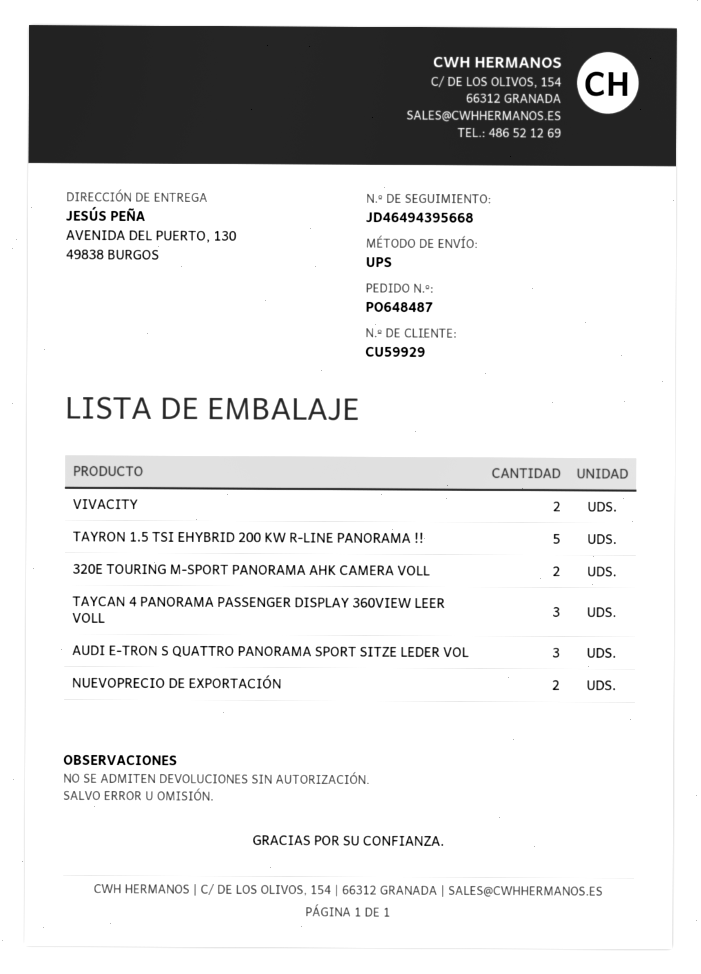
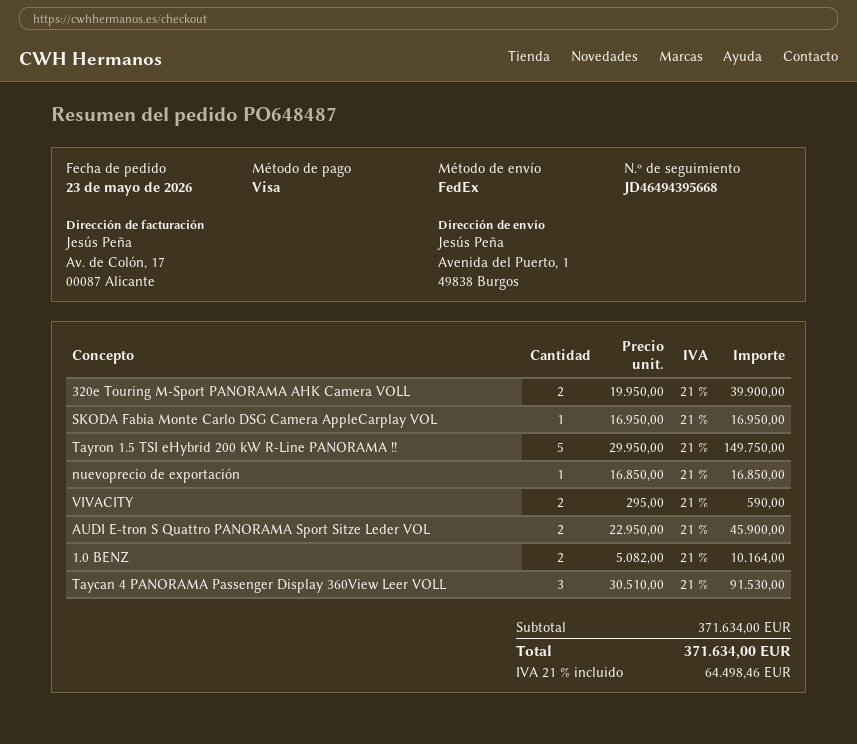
shipping method: UPS -> FedEx
ship to: AVENIDA DEL PUERTO, 130, 49838 BURGOS -> Avenida del Puerto, 1, 49838 Burgos
AUDI E-TRON S QUATTRO PANORAMA SPORT SITZE LEDER VOL: 3 -> 2
NUEVOPRECIO DE EXPORTACIÓN: 2 -> 1
SKODA Fabia Monte Carlo DSG Camera AppleCarplay VOL: none -> 1
1.0 BENZ: none -> 2

